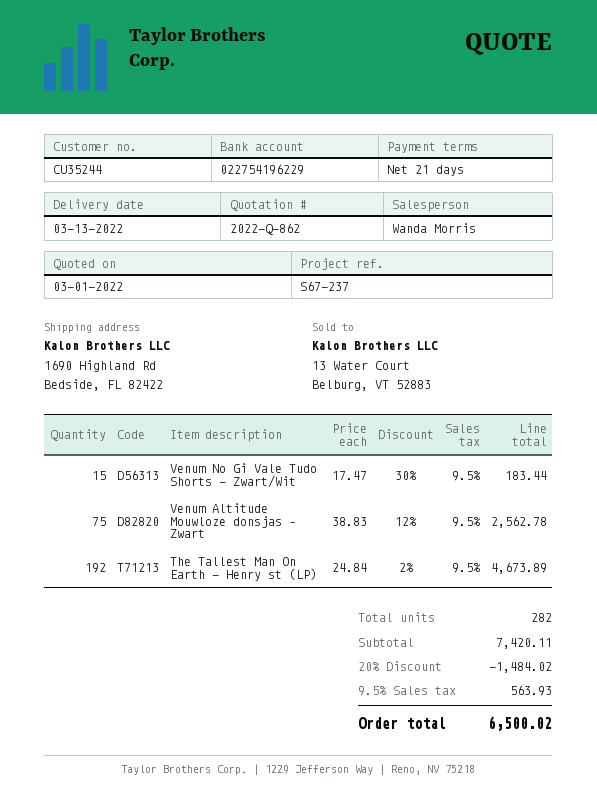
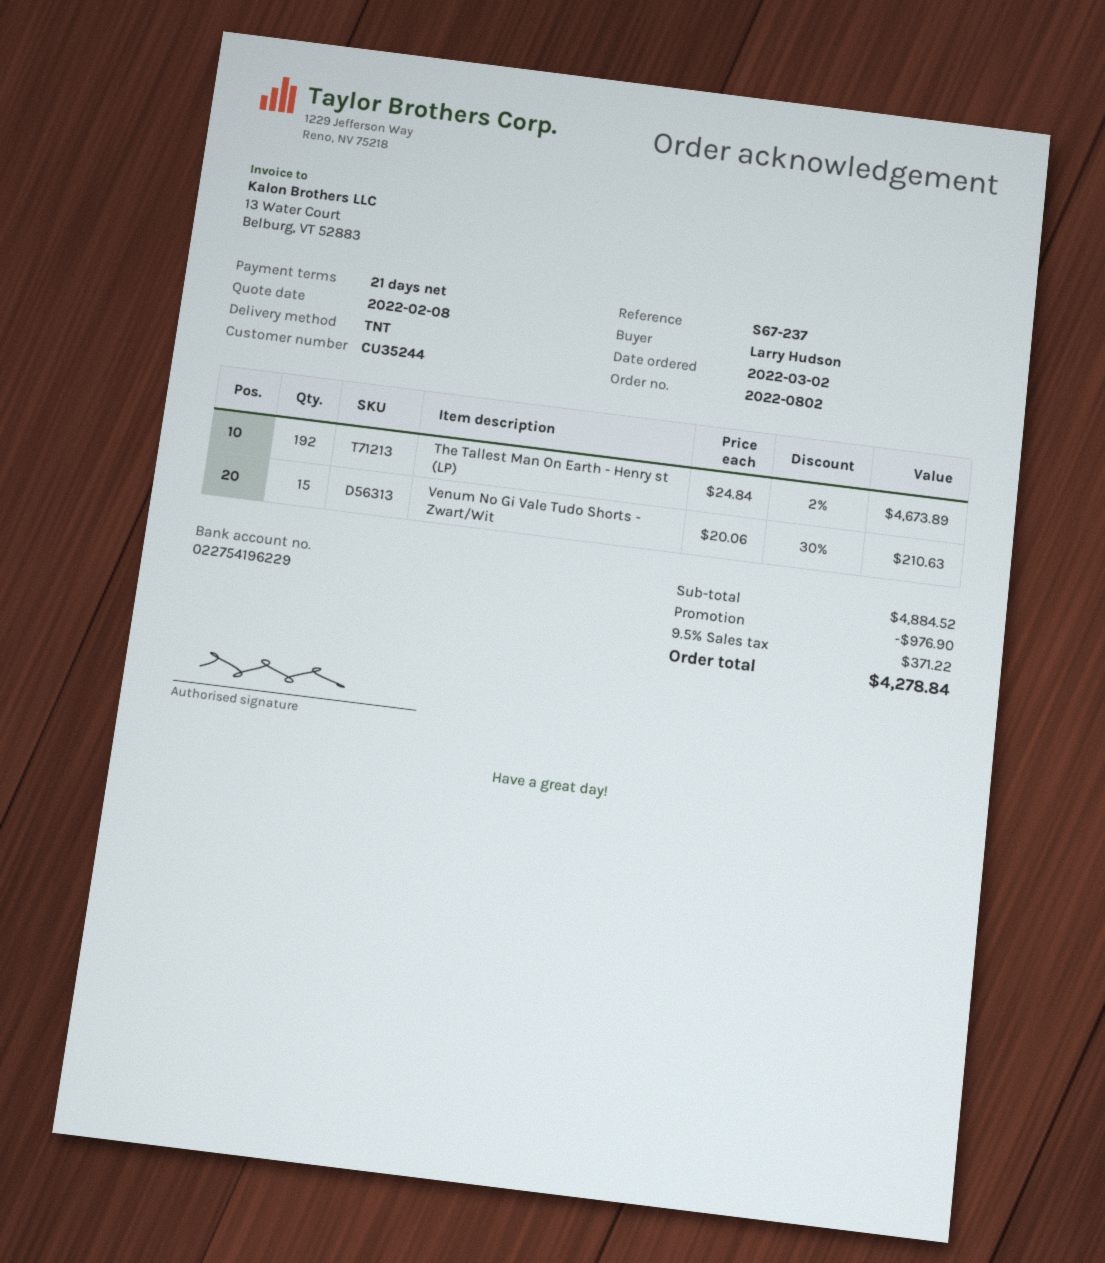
quote date: 2022-03-01 -> 2022-02-08
Venum No Gi Vale Tudo Shorts - Zwart/Wit: 15 x 17.47 - 30% = 183.44 -> 15 x 20.06 - 30% = 210.63
Venum Altitude Mouwloze donsjas – Zwart: 75 x 38.83 - 12% = 2562.78 -> none
subtotal: 7420.11 -> 4884.52
discount: 1484.02 -> 976.90
tax: 9.5% = 563.93 -> 9.5% = 371.22
total: 6500.02 -> 4278.84

